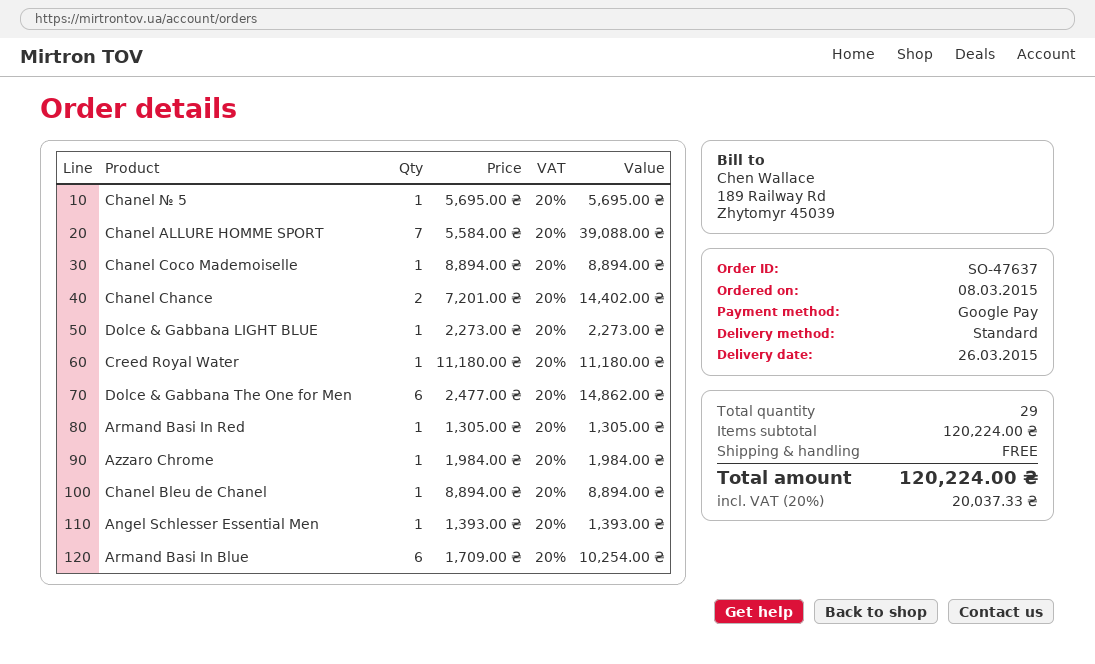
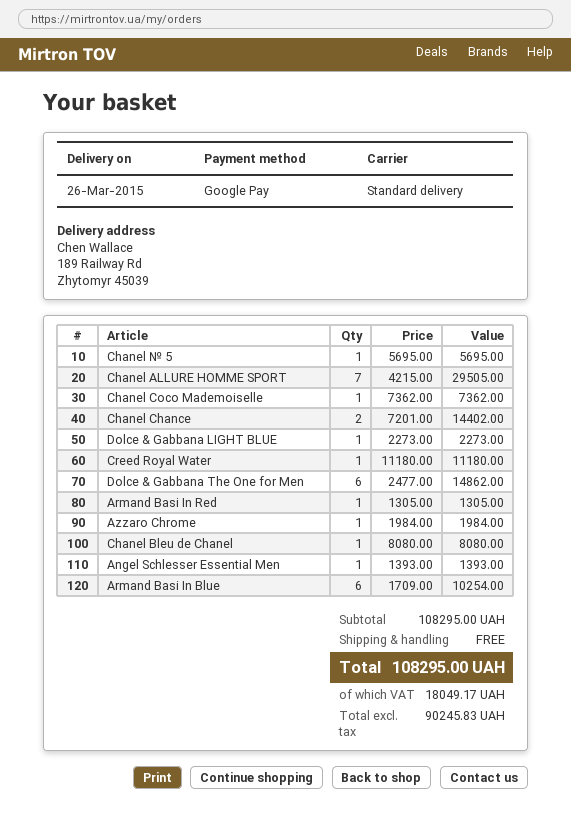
Chanel ALLURE HOMME SPORT: 7 x 5584.00 = 39088.00 -> 7 x 4215.00 = 29505.00
Chanel Coco Mademoiselle: 1 x 8894.00 = 8894.00 -> 1 x 7362.00 = 7362.00
Chanel Bleu de Chanel: 1 x 8894.00 = 8894.00 -> 1 x 8080.00 = 8080.00
subtotal: 120224.00 -> 108295.00
tax: 20037.33 -> 18049.17
total: 120224.00 -> 108295.00

